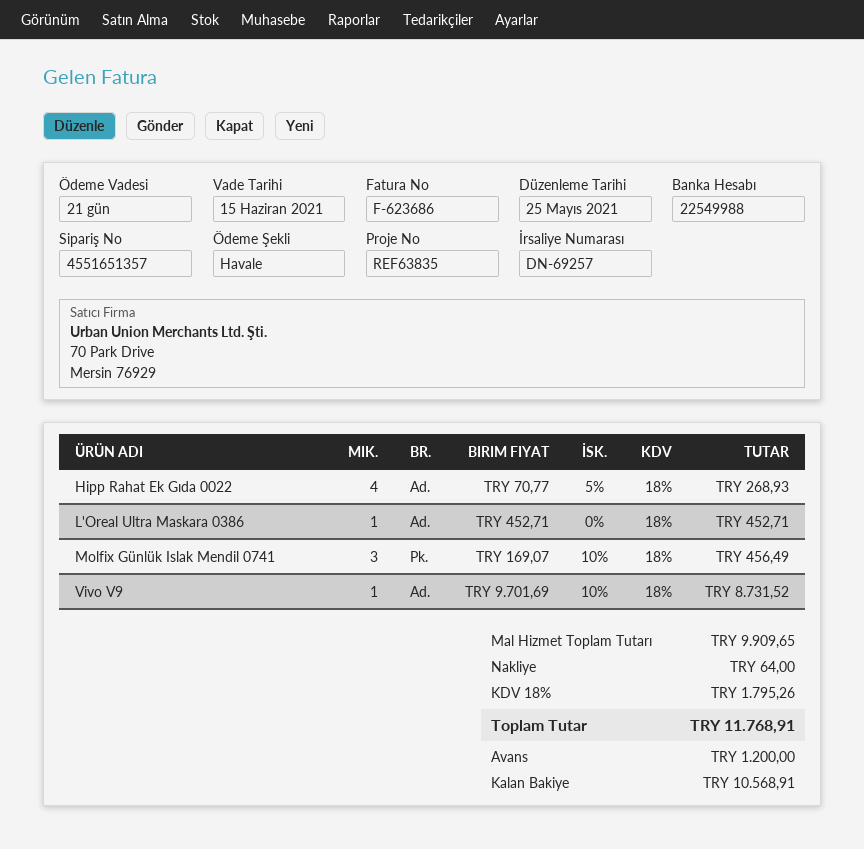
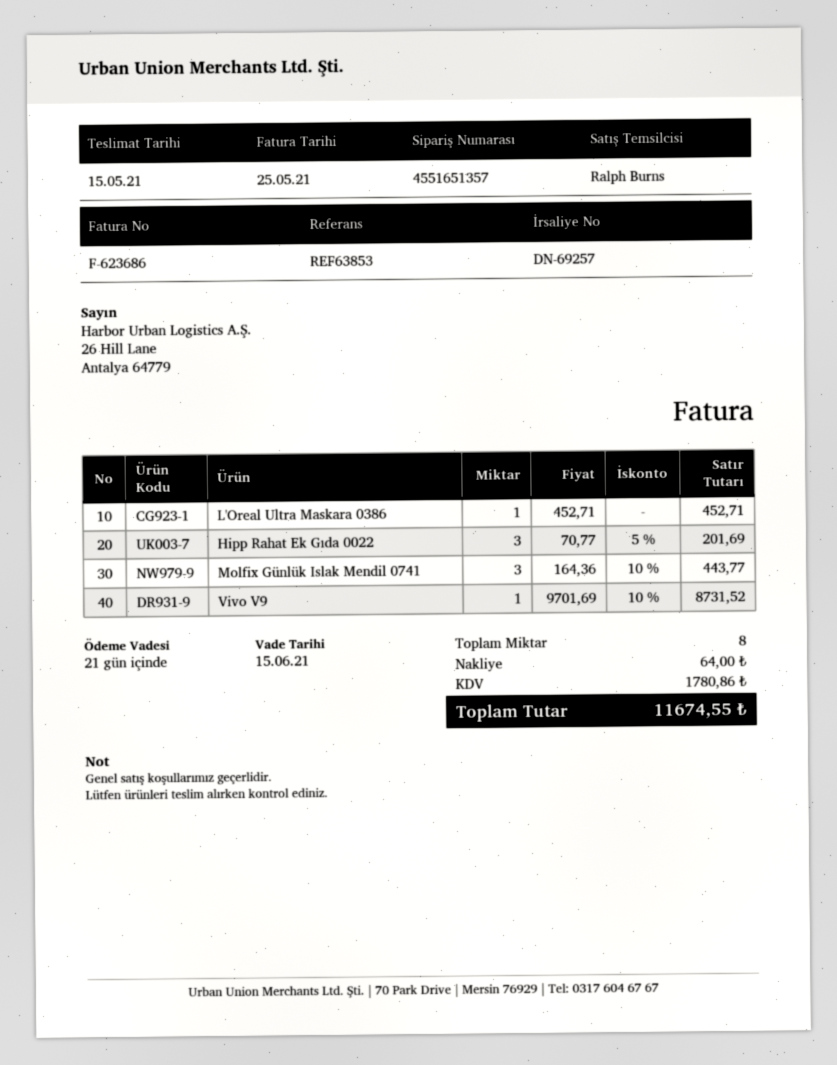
reference: REF63835 -> REF63853
Hipp Rahat Ek Gıda 0022: 4 x 70.77 - 5% = 268.93 -> 3 x 70.77 - 5% = 201.69
Molfix Günlük Islak Mendil 0741: 3 x 169.07 - 10% = 456.49 -> 3 x 164.36 - 10% = 443.77
tax: 1795.26 -> 1780.86
total: 11768.91 -> 11674.55

